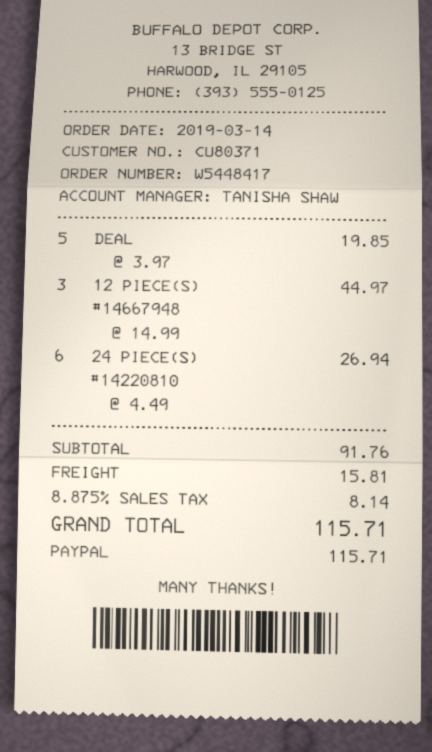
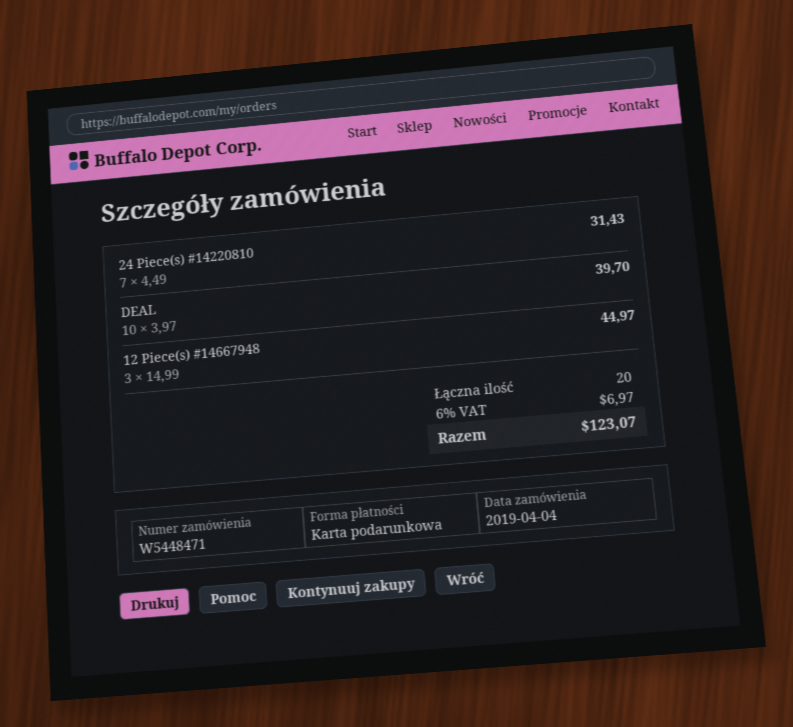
order number: W5448417 -> W5448471
order date: 2019-03-14 -> 2019-04-04
payment method: PayPal -> gift card
DEAL: 5 x 3.97 = 19.85 -> 10 x 3.97 = 39.70
24 PIECE(S) #14220810: 6 x 4.49 = 26.94 -> 7 x 4.49 = 31.43
shipping: 15.81 -> none
tax: 8.875% = 8.14 -> 6% = 6.97
total: 115.71 -> 123.07

